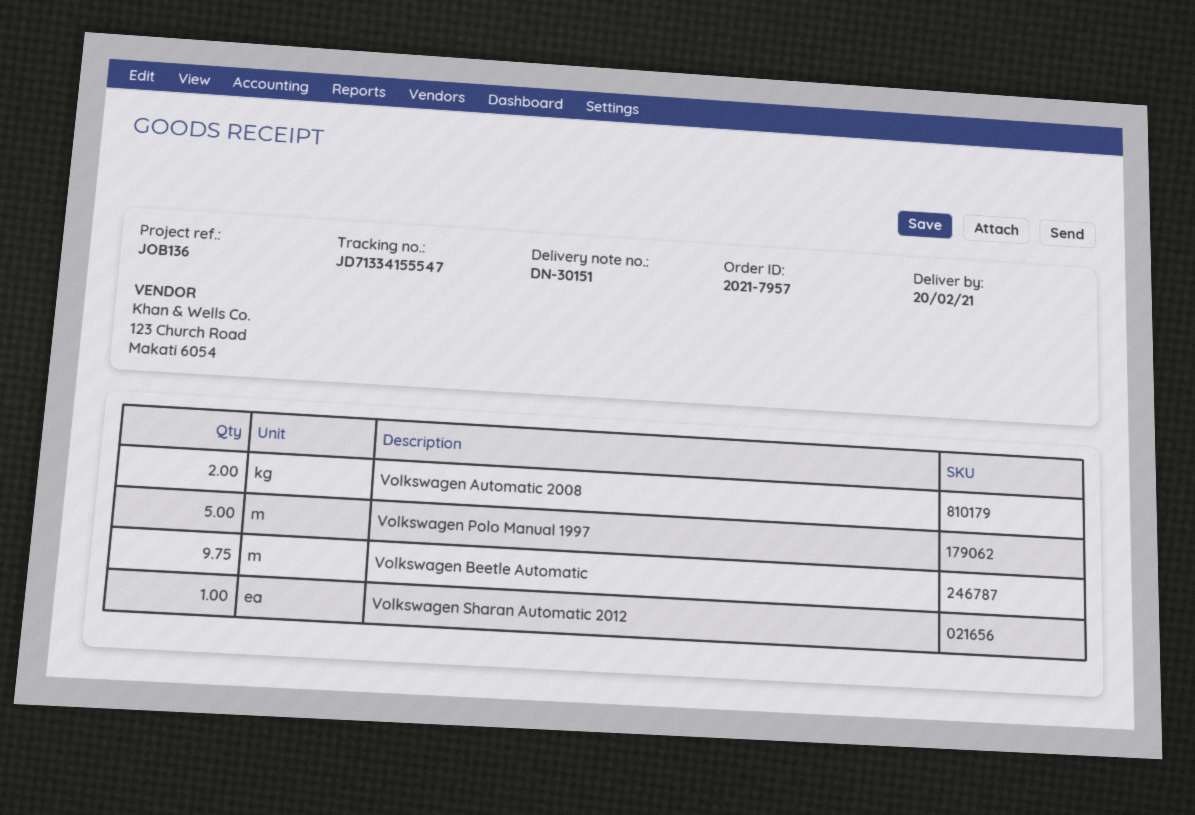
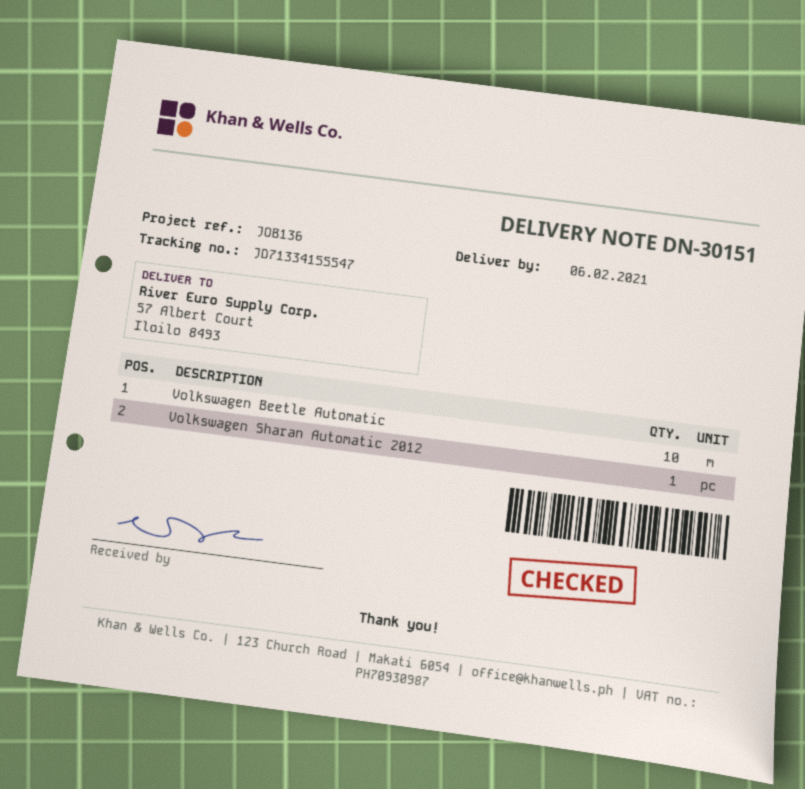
delivery date: 2021-02-20 -> 2021-02-06
Volkswagen Automatic 2008: 2 -> none
Volkswagen Polo Manual 1997: 5 -> none
Volkswagen Beetle Automatic: 9.75 -> 10

